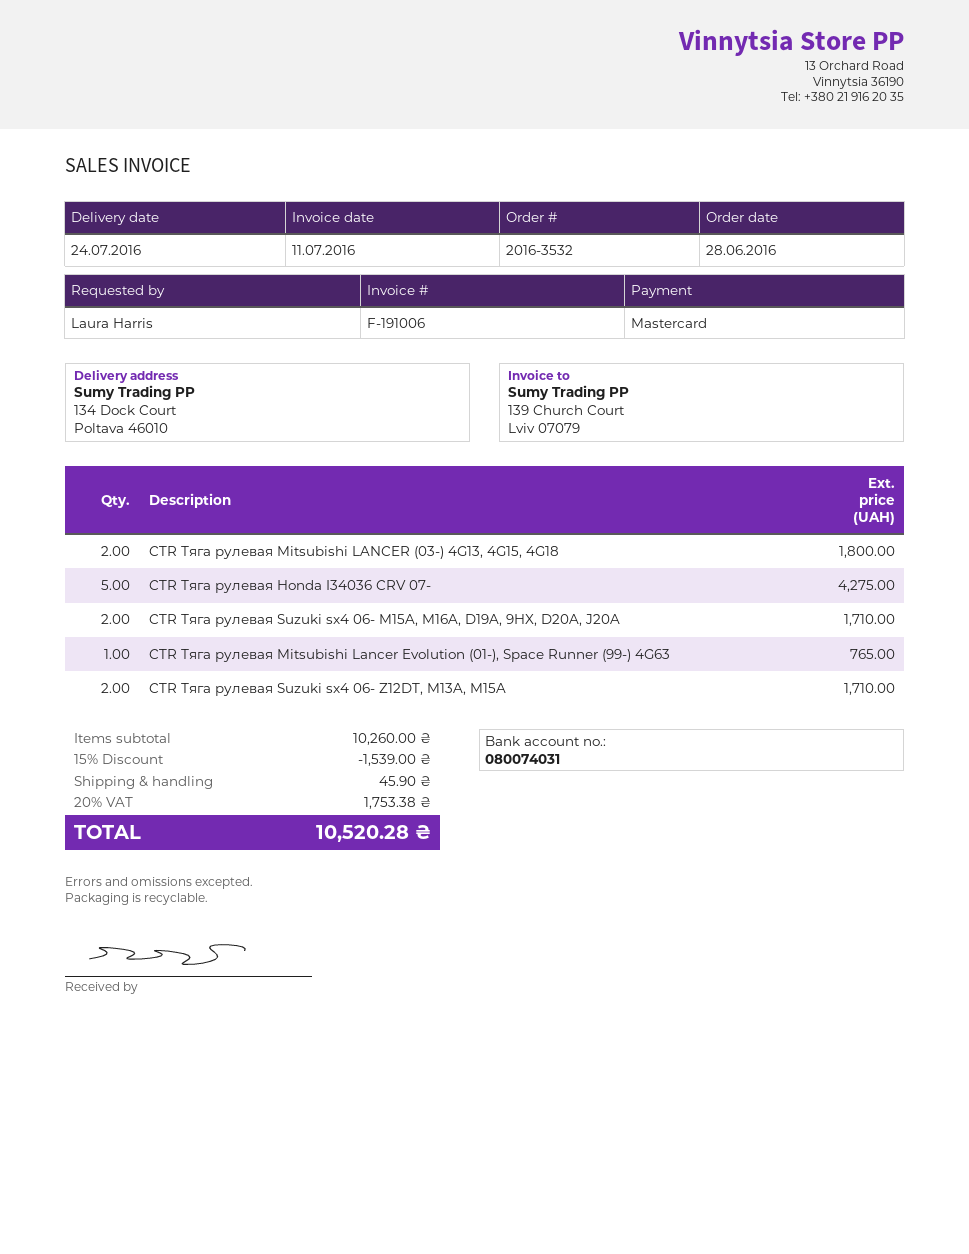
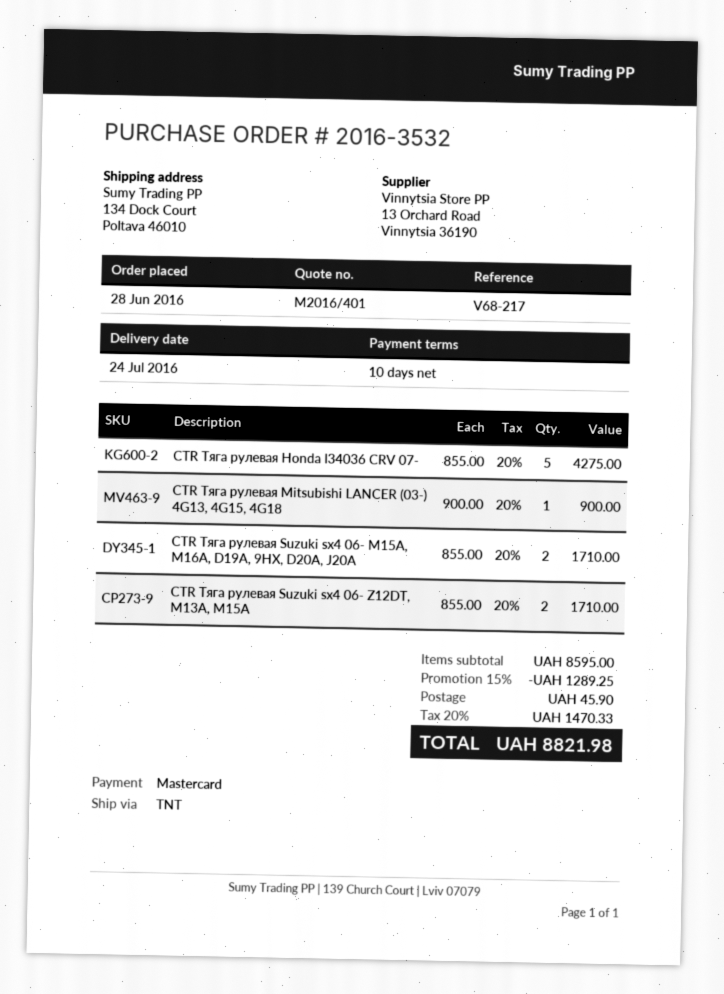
CTR Тяга рулевая Mitsubishi LANCER (03-) 4G13, 4G15, 4G18: 2 for 1800.00 -> 1 for 900.00
CTR Тяга рулевая Mitsubishi Lancer Evolution (01-), Space Runner (99-) 4G63: 1 for 765.00 -> none
subtotal: 10260.00 -> 8595.00
discount: 15% = 1539.00 -> 15% = 1289.25
tax: 20% = 1753.38 -> 20% = 1470.33
total: 10520.28 -> 8821.98

